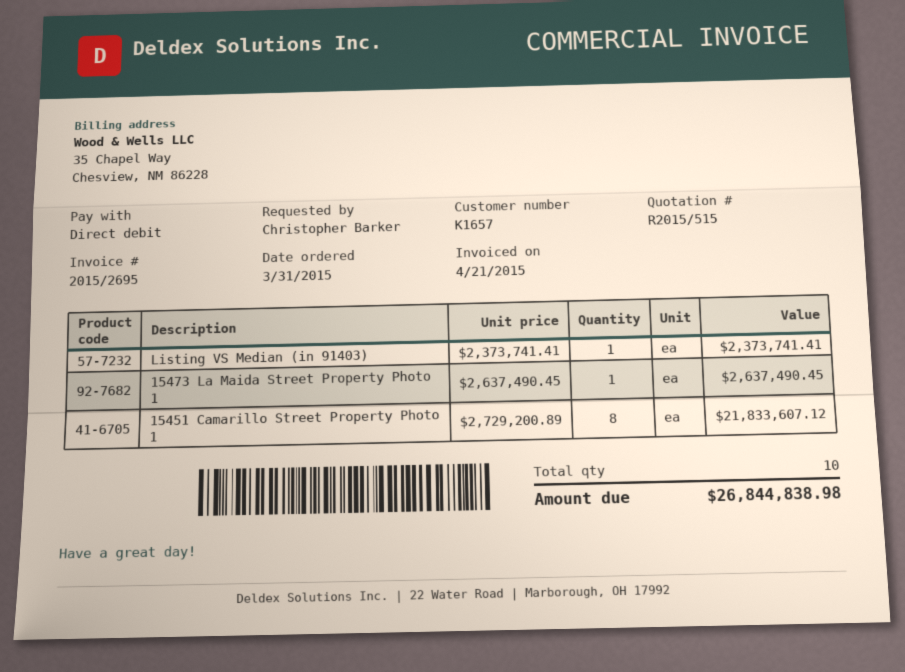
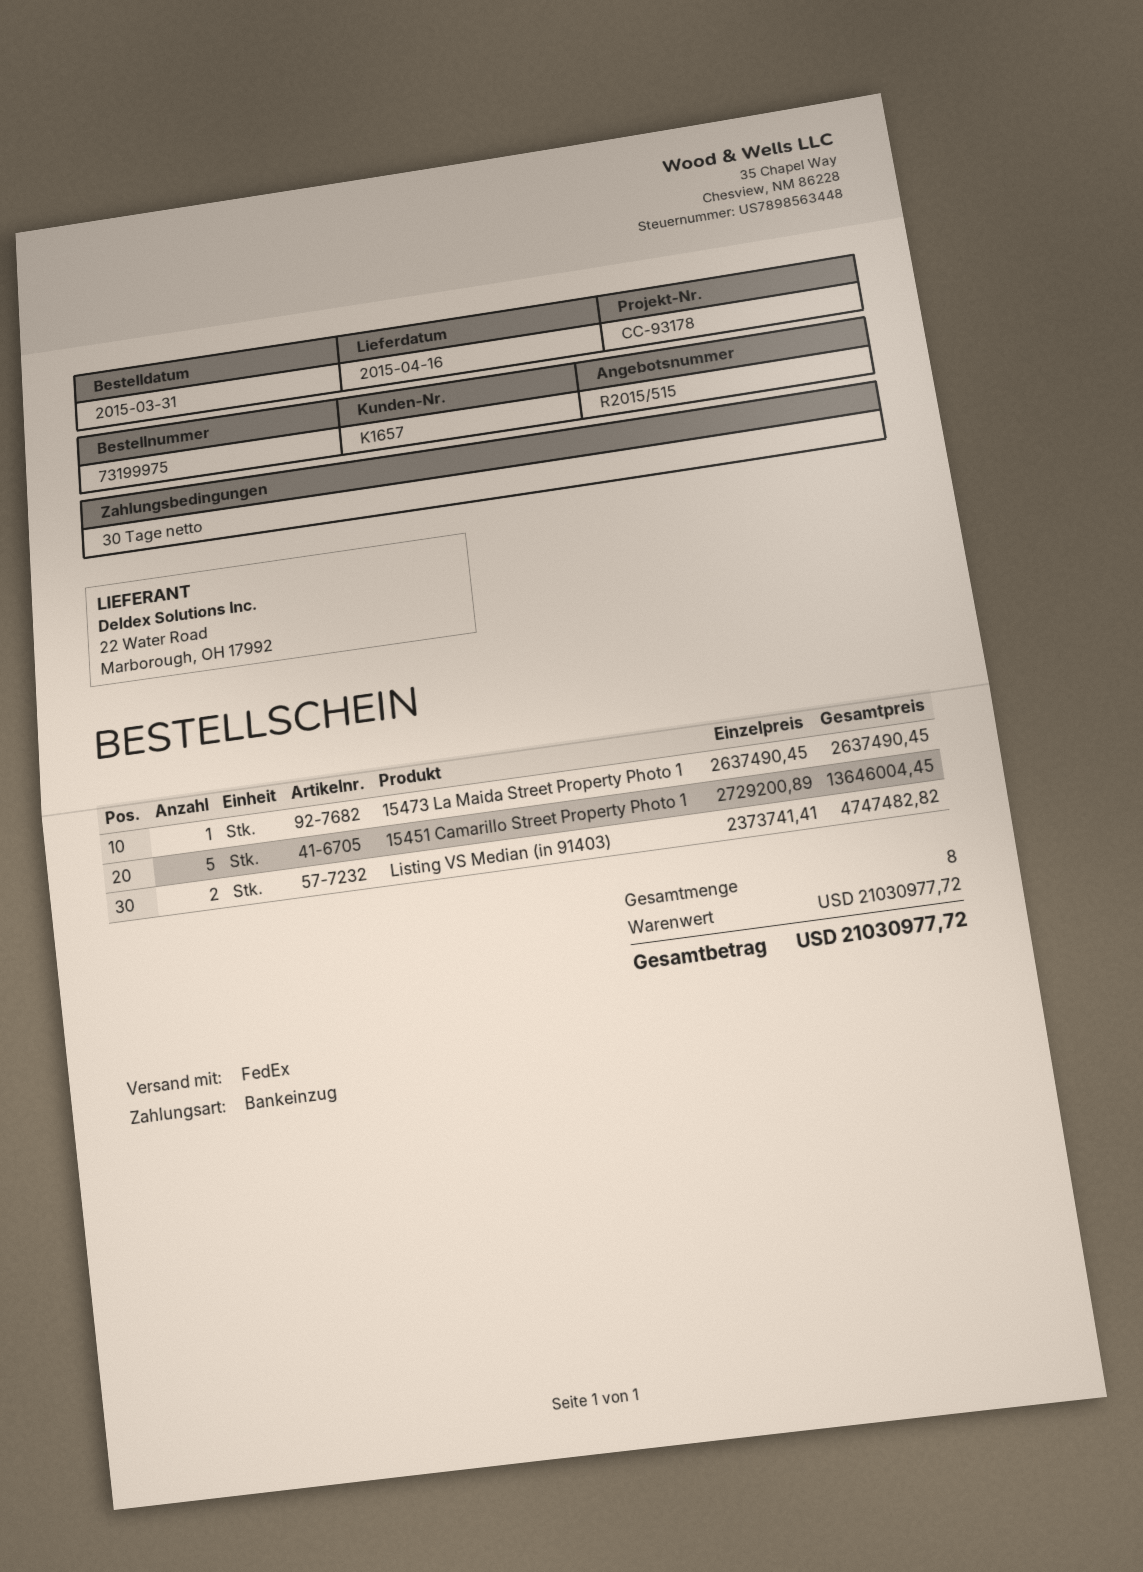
Listing VS Median (in 91403): 1 x 2373741.41 = 2373741.41 -> 2 x 2373741.41 = 4747482.82
15451 Camarillo Street Property Photo 1: 8 x 2729200.89 = 21833607.12 -> 5 x 2729200.89 = 13646004.45
total quantity: 10 -> 8
total: 26844838.98 -> 21030977.72

